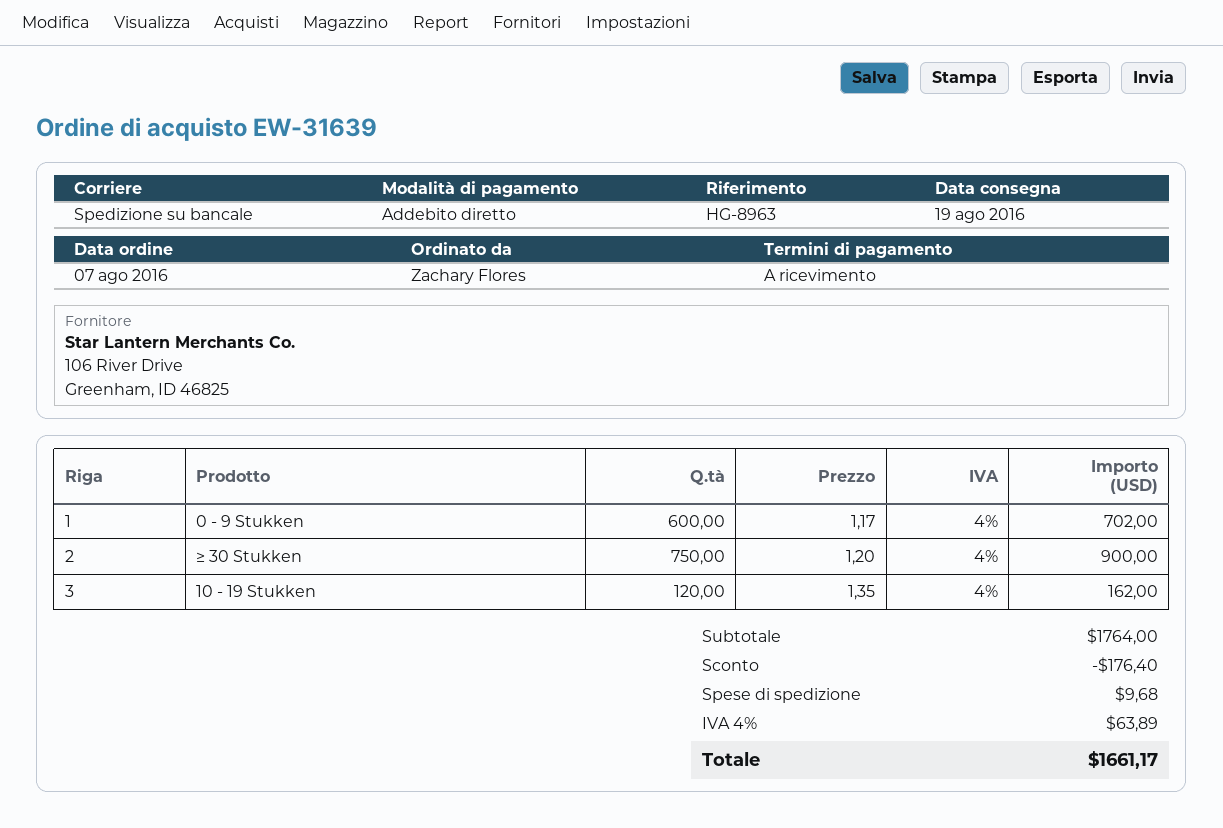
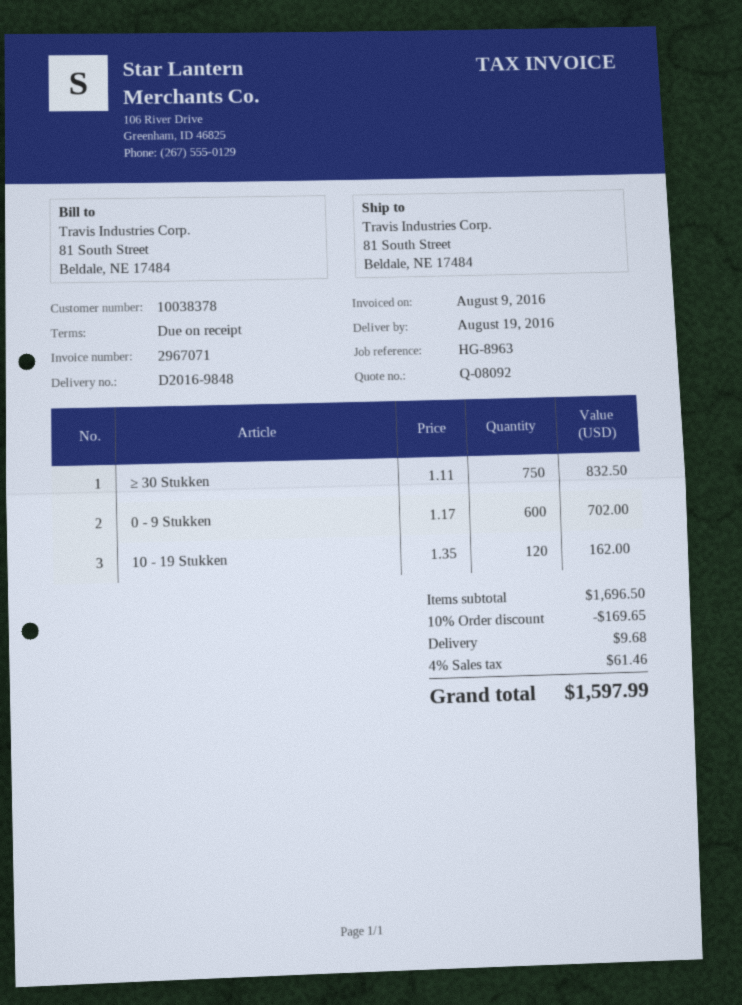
≥ 30 Stukken: 750 x 1.20 = 900.00 -> 750 x 1.11 = 832.50
subtotal: 1764.00 -> 1696.50
discount: 176.40 -> 169.65
tax: 4% = 63.89 -> 4% = 61.46
total: 1661.17 -> 1597.99

